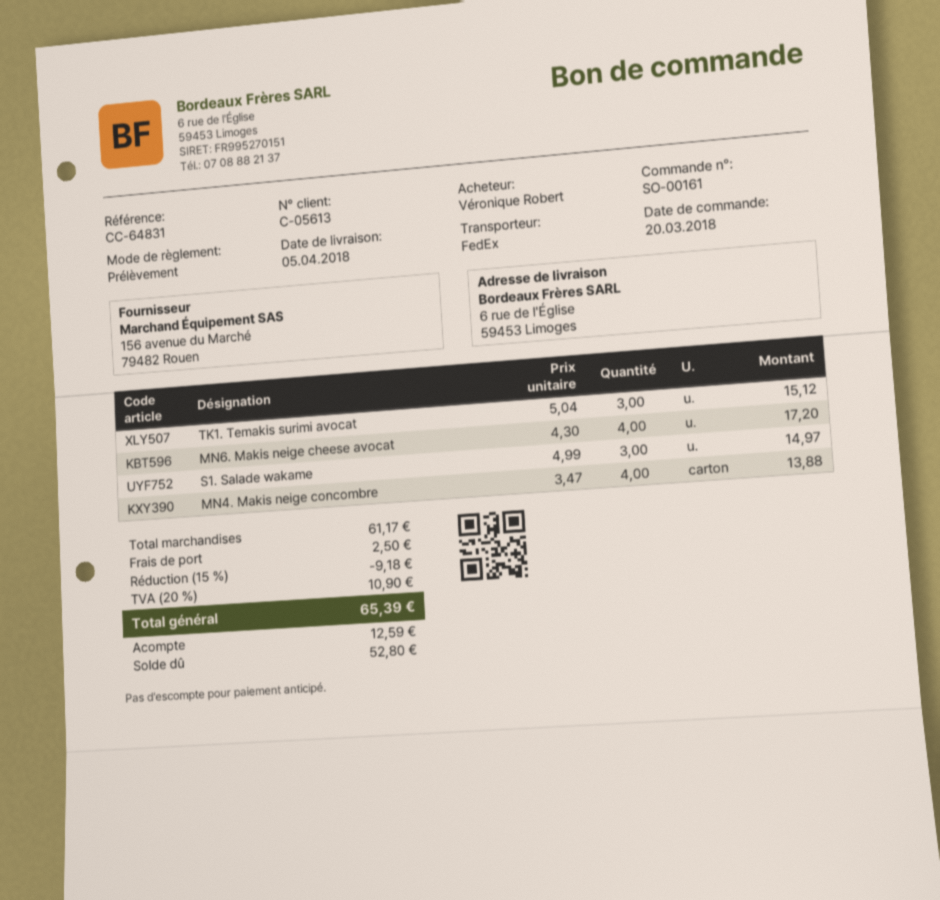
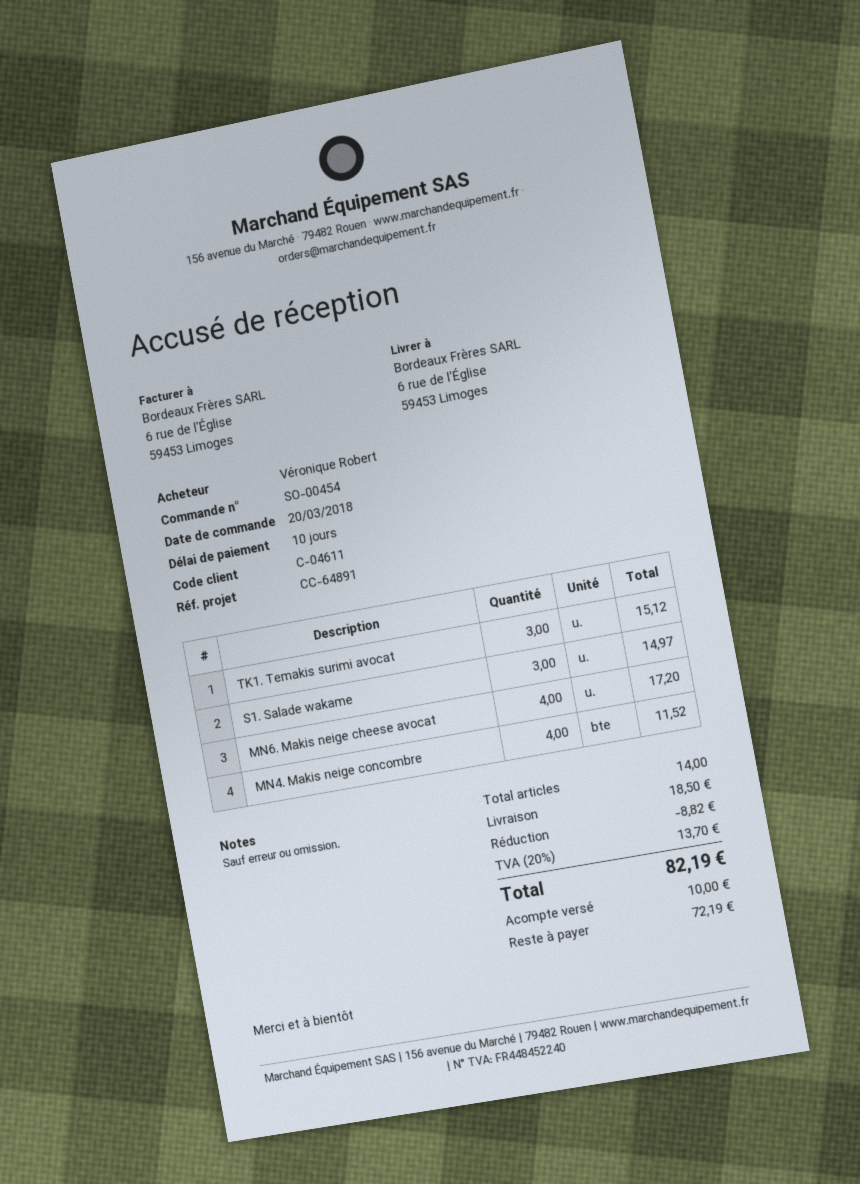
order number: SO-00161 -> SO-00454
customer number: C-05613 -> C-04611
reference: CC-64831 -> CC-64891
MN4. Makis neige concombre: 4 for 13.88 -> 4 for 11.52
discount: 9.18 -> 8.82
shipping: 2.50 -> 18.50
tax: 20% = 10.90 -> 20% = 13.70
total: 65.39 -> 82.19
deposit: 12.59 -> 10.00
balance: 52.80 -> 72.19

